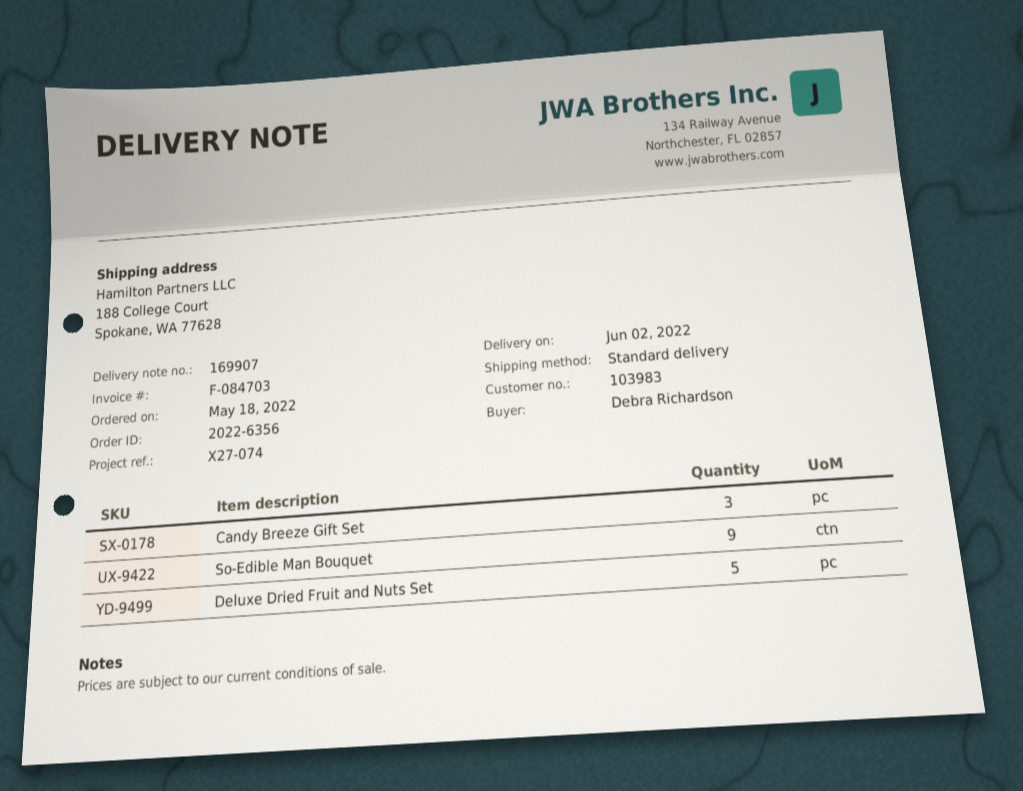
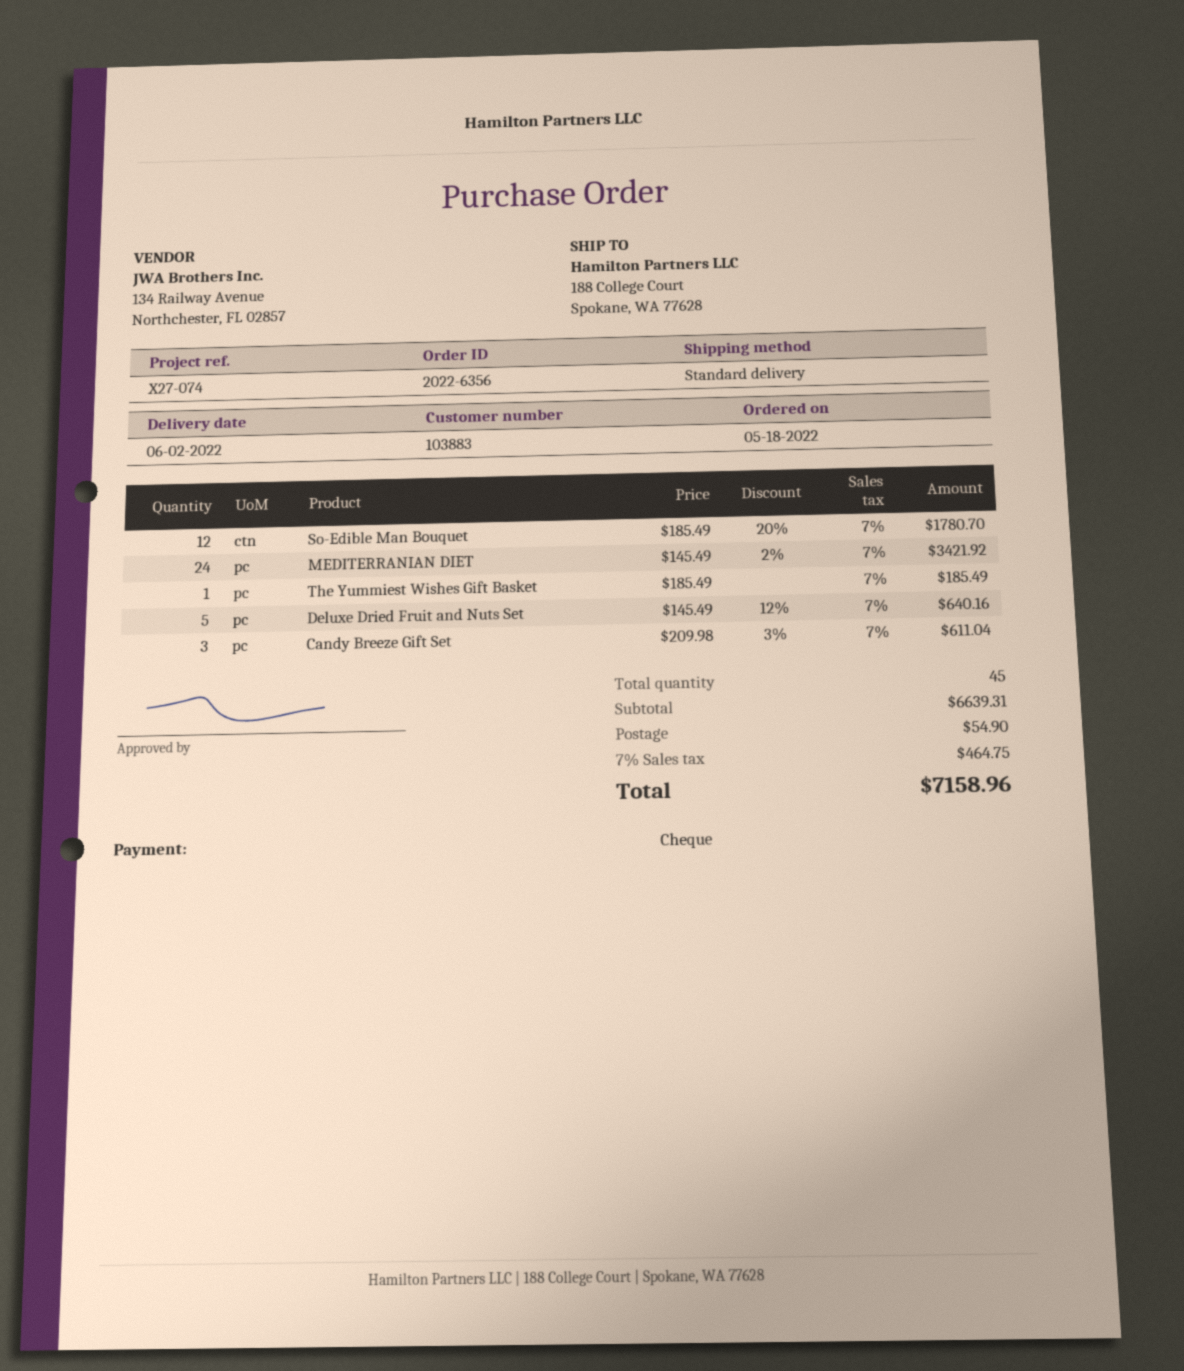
customer number: 103983 -> 103883
So-Edible Man Bouquet: 9 -> 12
MEDITERRANIAN DIET: none -> 24
The Yummiest Wishes Gift Basket: none -> 1

